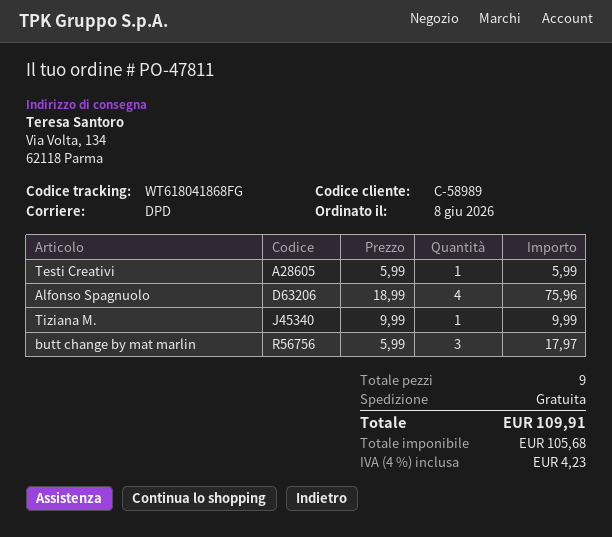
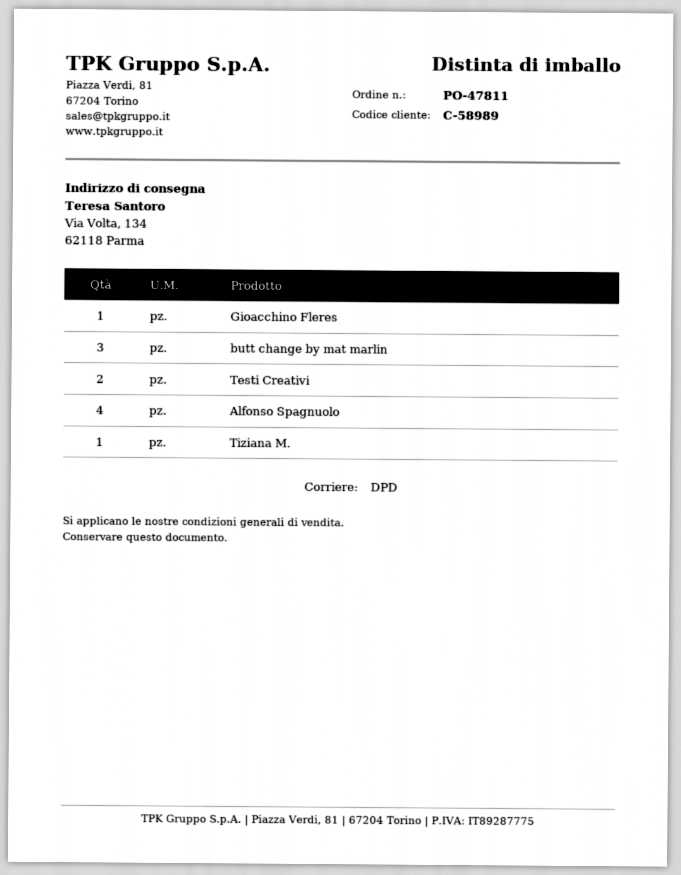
Testi Creativi: 1 -> 2
Gioacchino Fleres: none -> 1

